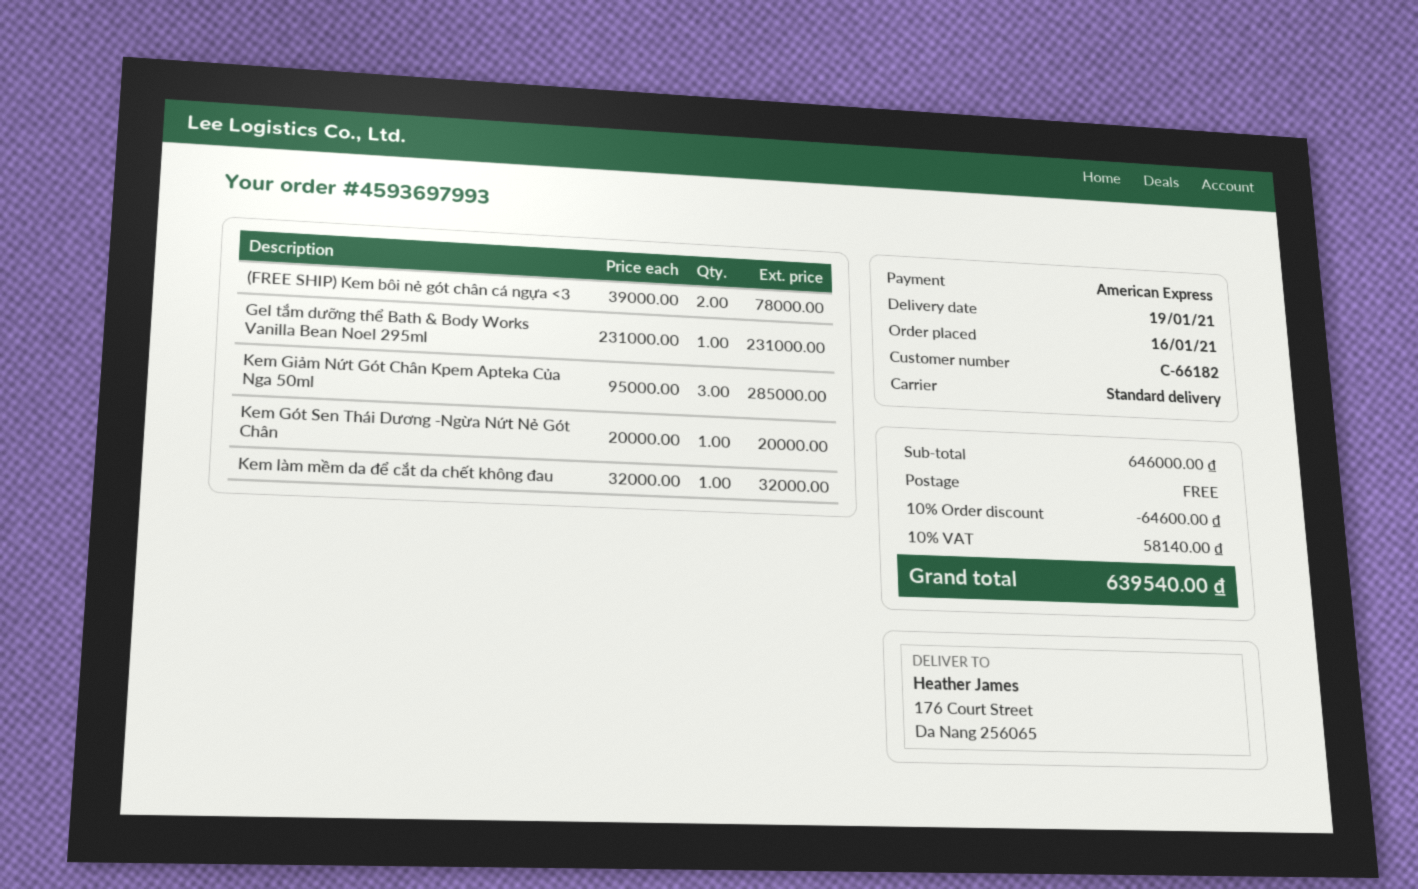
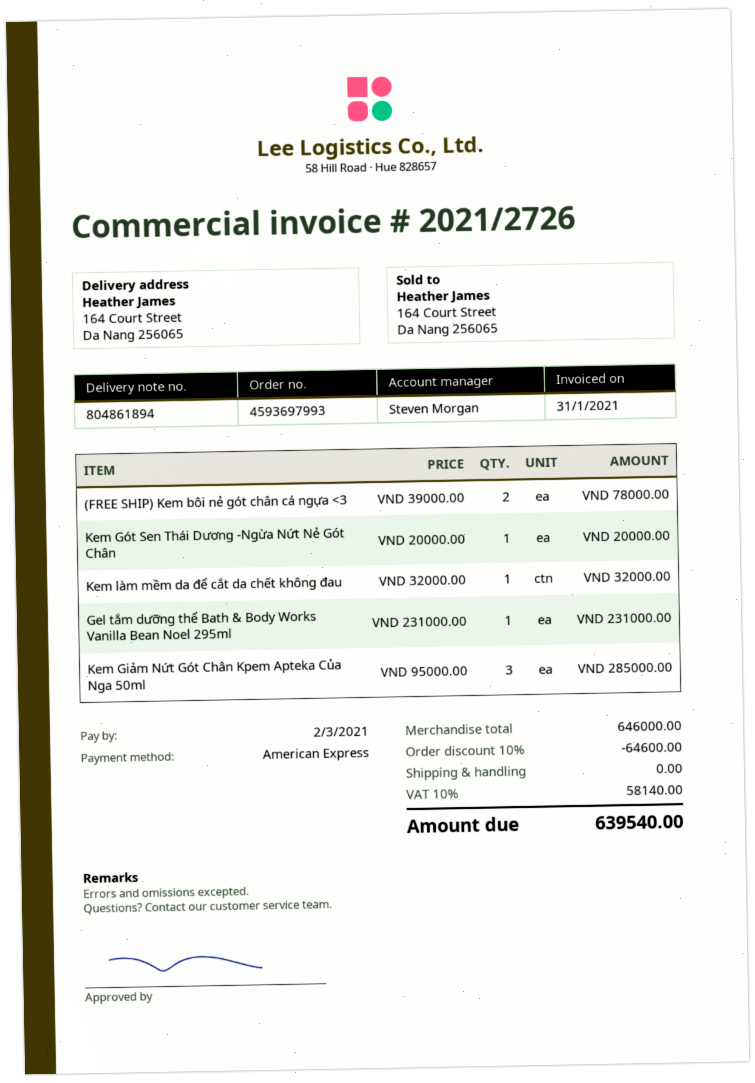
ship to: 176 Court Street, Da Nang 256065 -> 164 Court Street, Da Nang 256065

